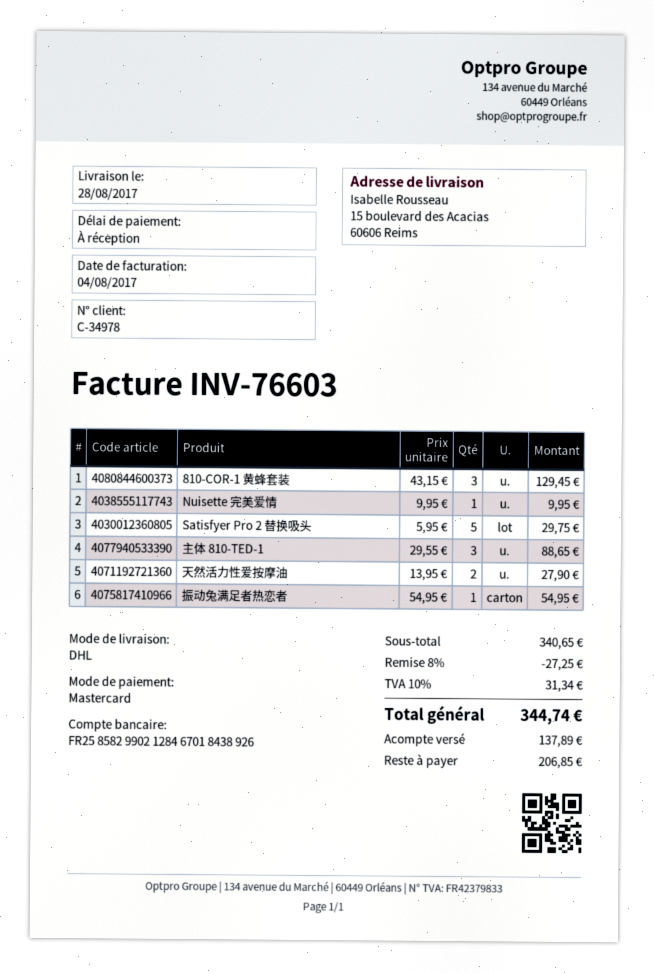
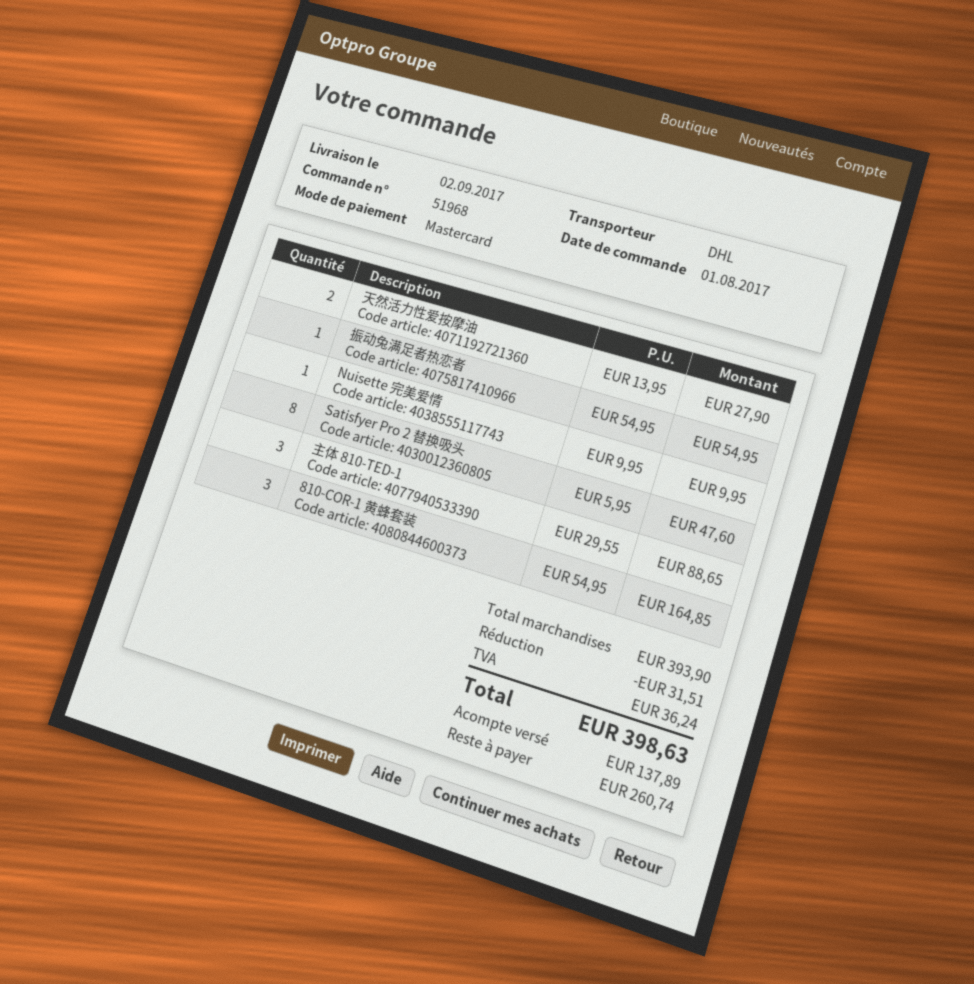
delivery date: 2017-08-28 -> 2017-09-02
810-COR-1 黄蜂套装: 3 x 43.15 = 129.45 -> 3 x 54.95 = 164.85
Satisfyer Pro 2 替换吸头: 5 x 5.95 = 29.75 -> 8 x 5.95 = 47.60
subtotal: 340.65 -> 393.90
discount: 27.25 -> 31.51
tax: 31.34 -> 36.24
total: 344.74 -> 398.63
balance: 206.85 -> 260.74

